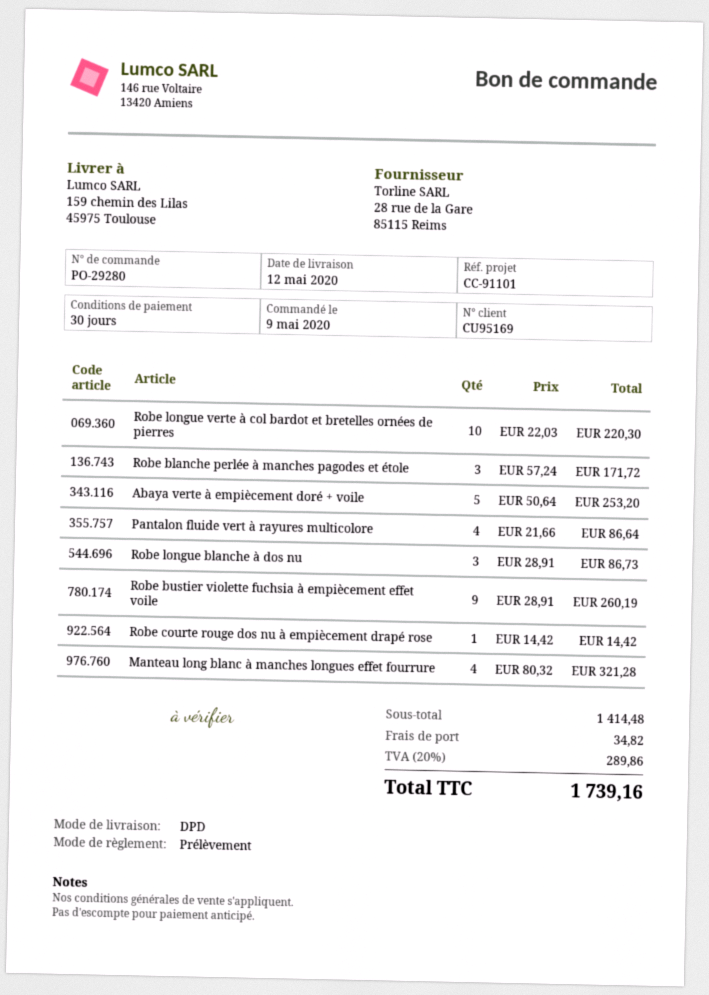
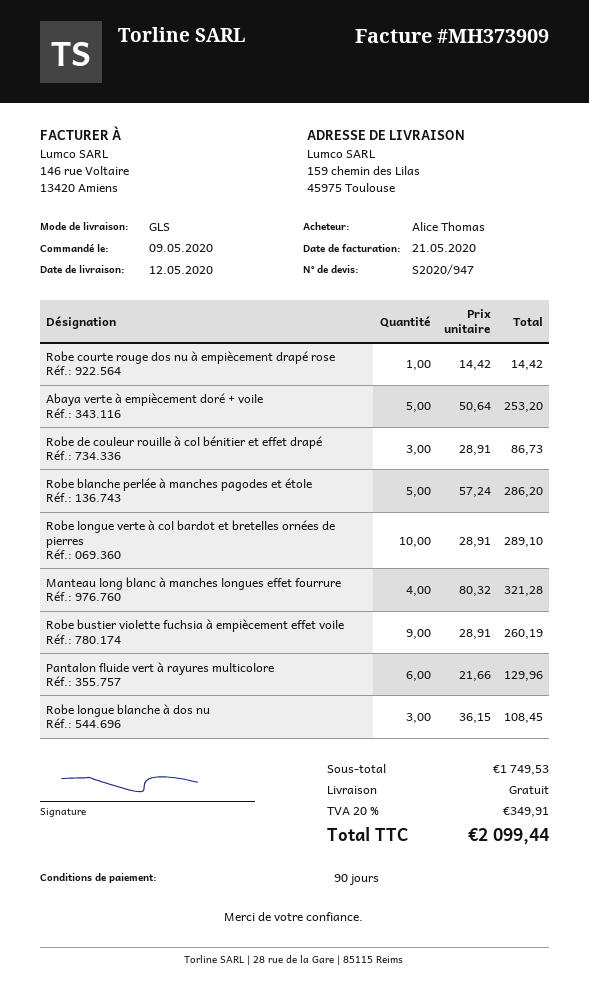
payment terms: 30 days -> 90 days
shipping method: DPD -> GLS
Robe longue verte à col bardot et bretelles ornées de pierres: 10 x 22.03 = 220.30 -> 10 x 28.91 = 289.10
Robe blanche perlée à manches pagodes et étole: 3 x 57.24 = 171.72 -> 5 x 57.24 = 286.20
Pantalon fluide vert à rayures multicolore: 4 x 21.66 = 86.64 -> 6 x 21.66 = 129.96
Robe longue blanche à dos nu: 3 x 28.91 = 86.73 -> 3 x 36.15 = 108.45
Robe de couleur rouille à col bénitier et effet drapé: none -> 3 x 28.91 = 86.73
subtotal: 1414.48 -> 1749.53
shipping: 34.82 -> 0.00
tax: 20% = 289.86 -> 20% = 349.91
total: 1739.16 -> 2099.44

